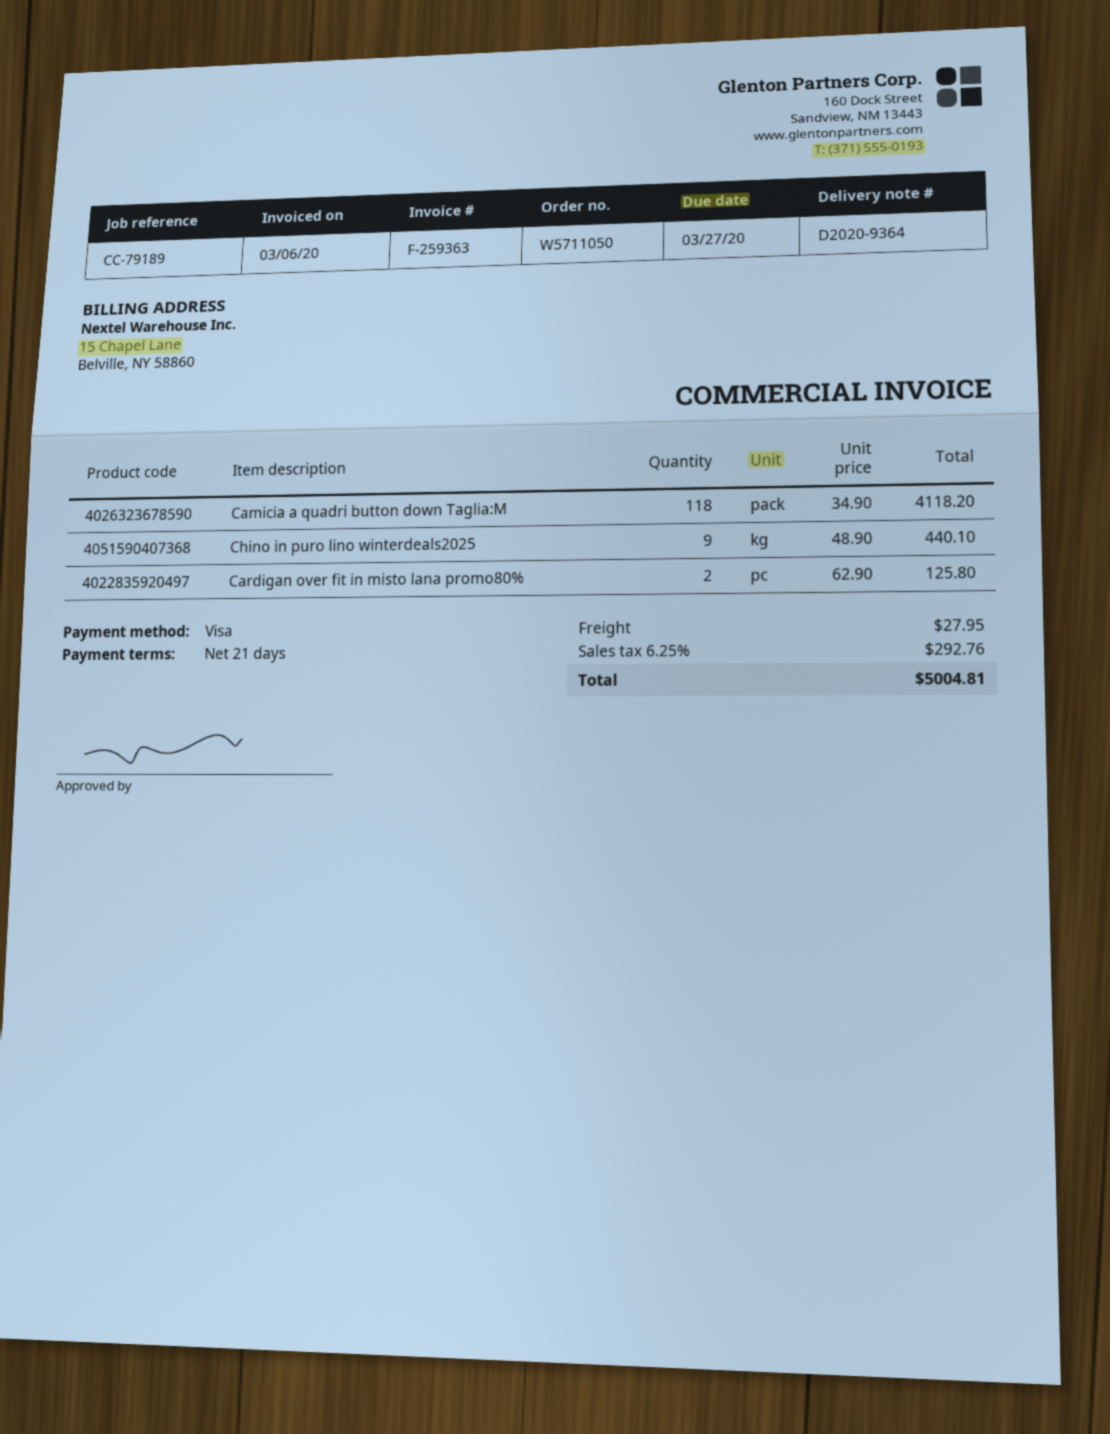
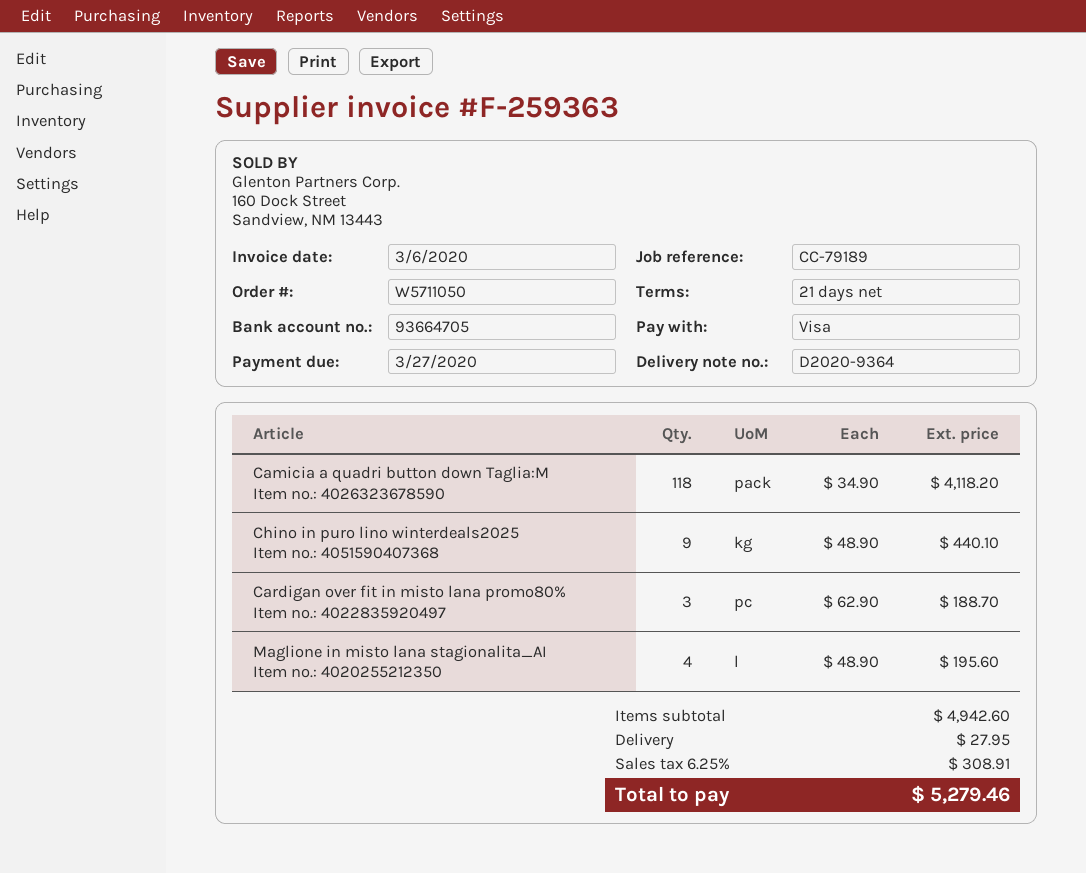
Cardigan over fit in misto lana promo80%: 2 x 62.90 = 125.80 -> 3 x 62.90 = 188.70
Maglione in misto lana stagionalita_AI: none -> 4 x 48.90 = 195.60
tax: 6.25% = 292.76 -> 6.25% = 308.91
total: 5004.81 -> 5279.46

